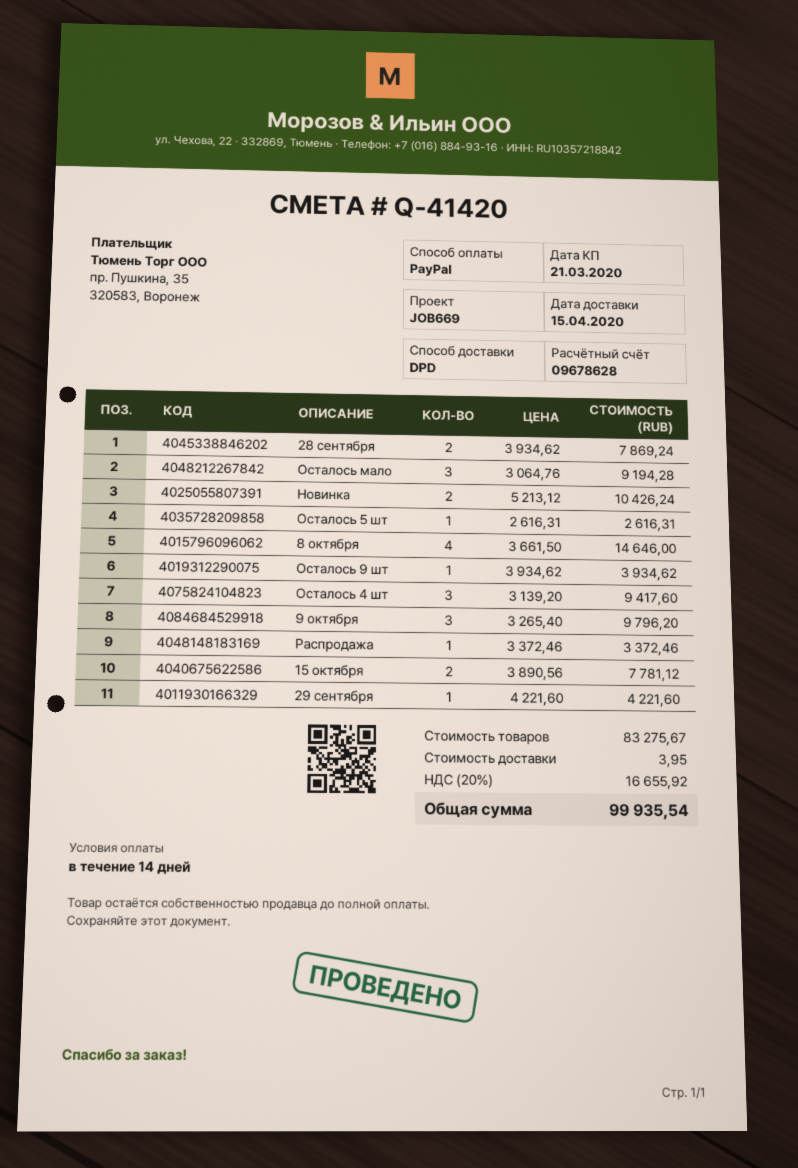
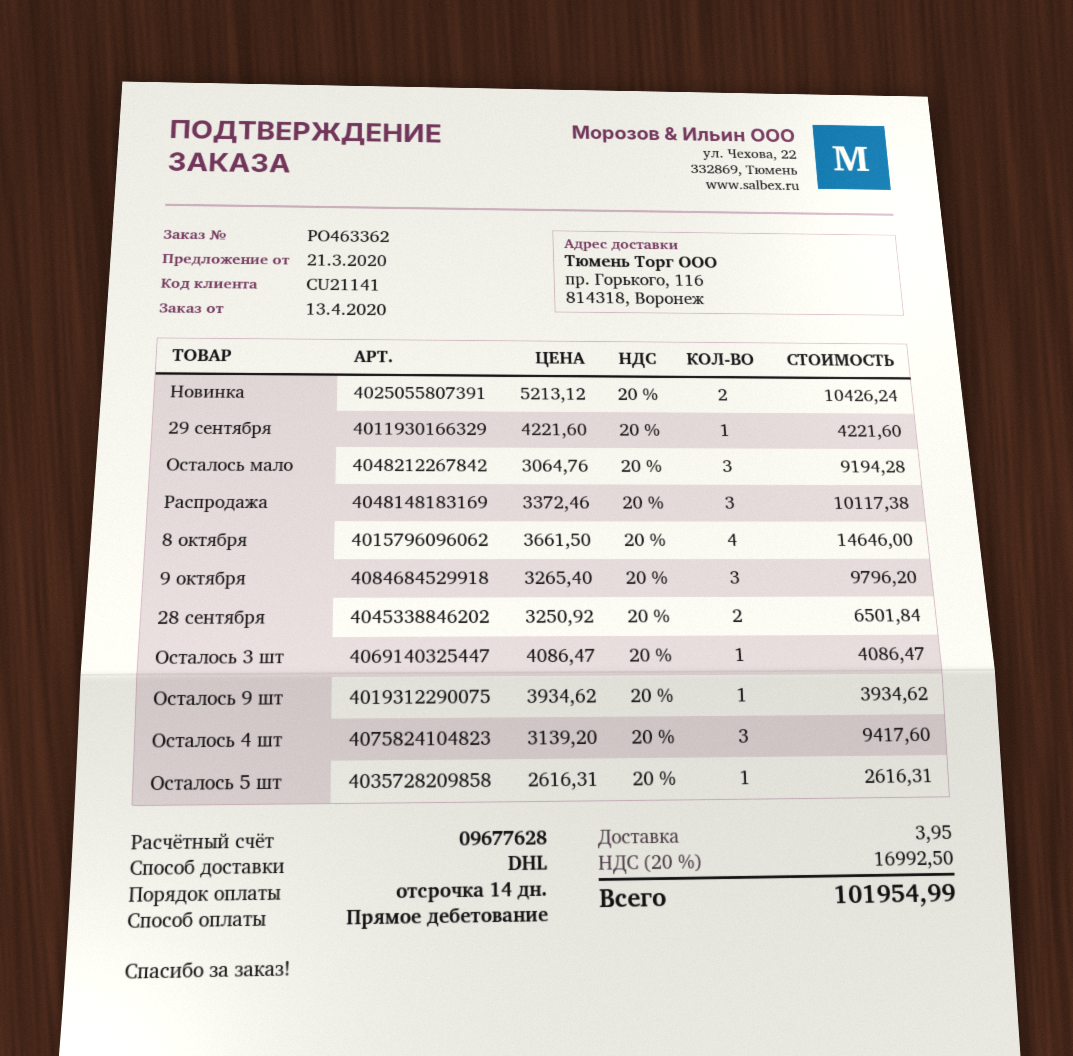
payment method: PayPal -> direct debit
bank account: 09678628 -> 09677628
shipping method: DPD -> DHL
28 сентября: 2 x 3934.62 = 7869.24 -> 2 x 3250.92 = 6501.84
Распродажа: 1 x 3372.46 = 3372.46 -> 3 x 3372.46 = 10117.38
15 октября: 2 x 3890.56 = 7781.12 -> none
Осталось 3 шт: none -> 1 x 4086.47 = 4086.47
tax: 20% = 16655.92 -> 20% = 16992.50
total: 99935.54 -> 101954.99

